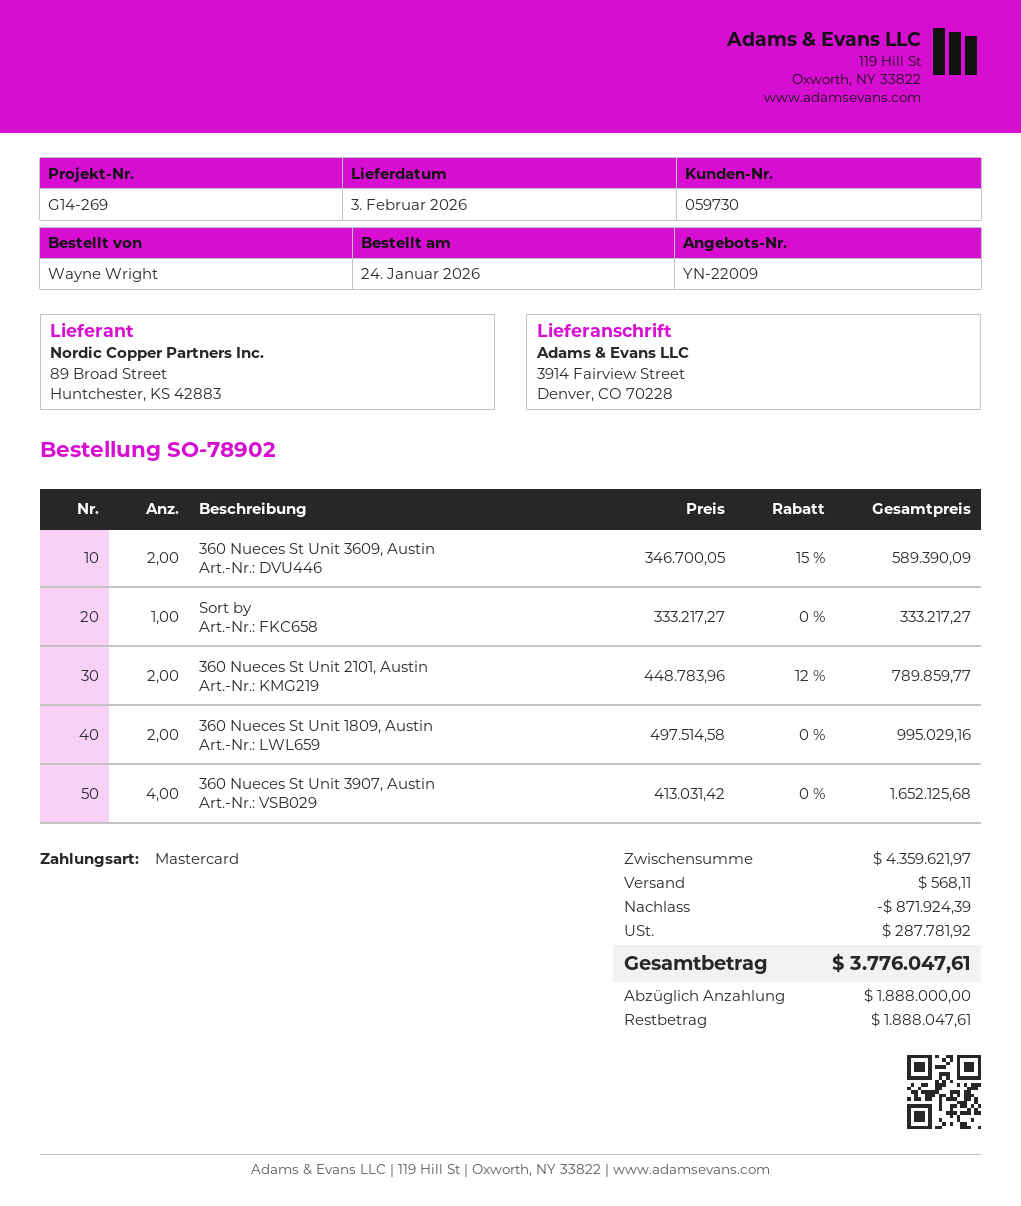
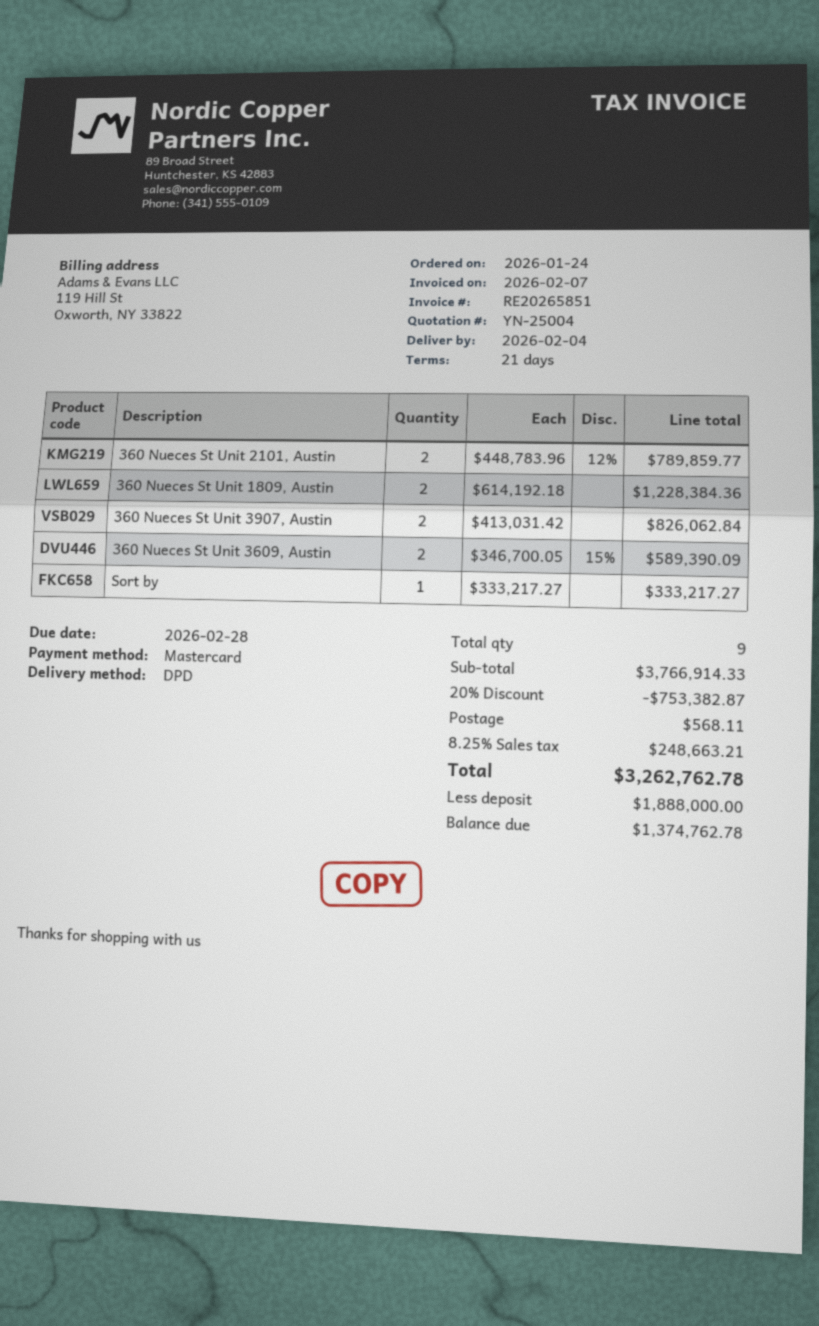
quote number: YN-22009 -> YN-25004
delivery date: 2026-02-03 -> 2026-02-04
360 Nueces St Unit 1809, Austin: 2 x 497514.58 = 995029.16 -> 2 x 614192.18 = 1228384.36
360 Nueces St Unit 3907, Austin: 4 x 413031.42 = 1652125.68 -> 2 x 413031.42 = 826062.84
subtotal: 4359621.97 -> 3766914.33
discount: 871924.39 -> 753382.87
tax: 287781.92 -> 248663.21
total: 3776047.61 -> 3262762.78
balance: 1888047.61 -> 1374762.78

